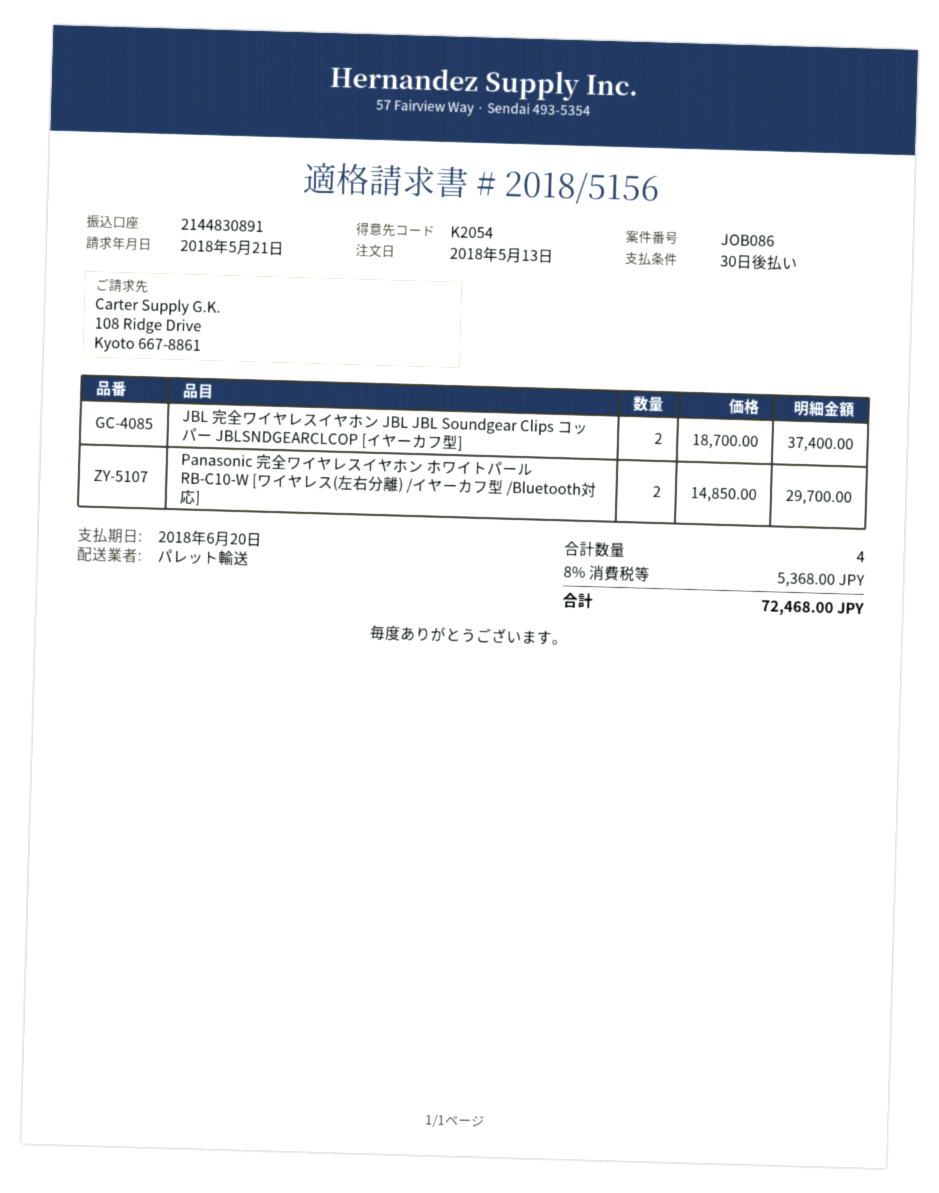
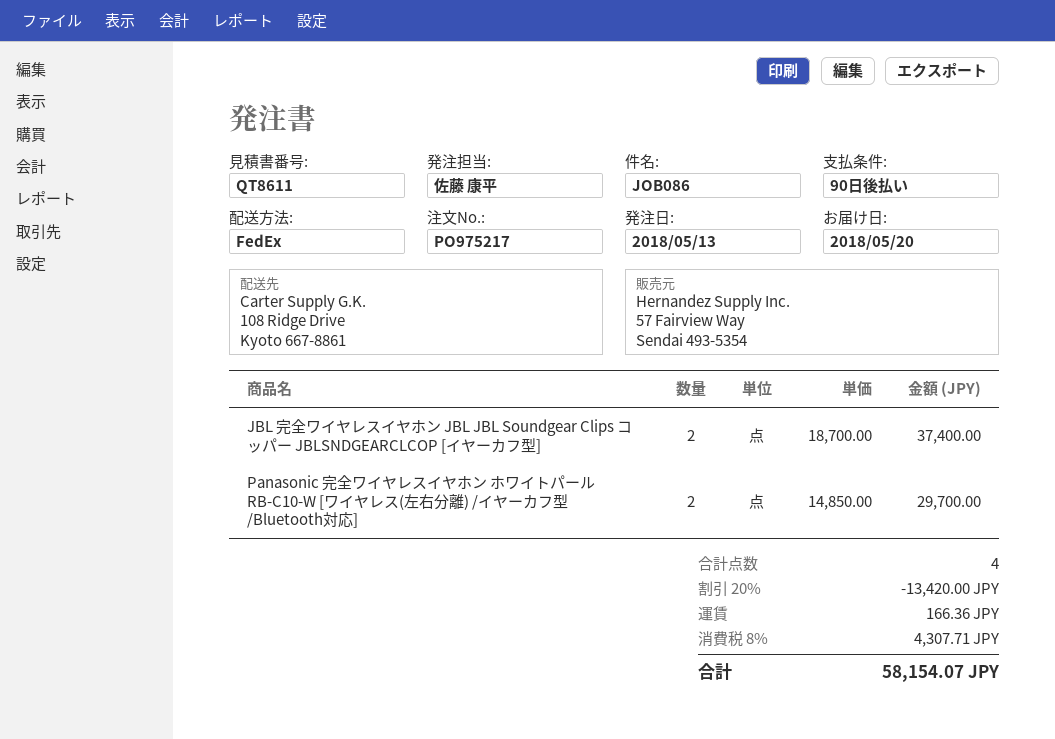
payment terms: 30 days -> 90 days
shipping method: pallet freight -> FedEx
discount: none -> 20% = 13420.00
shipping: none -> 166.36
tax: 8% = 5368.00 -> 8% = 4307.71
total: 72468.00 -> 58154.07

